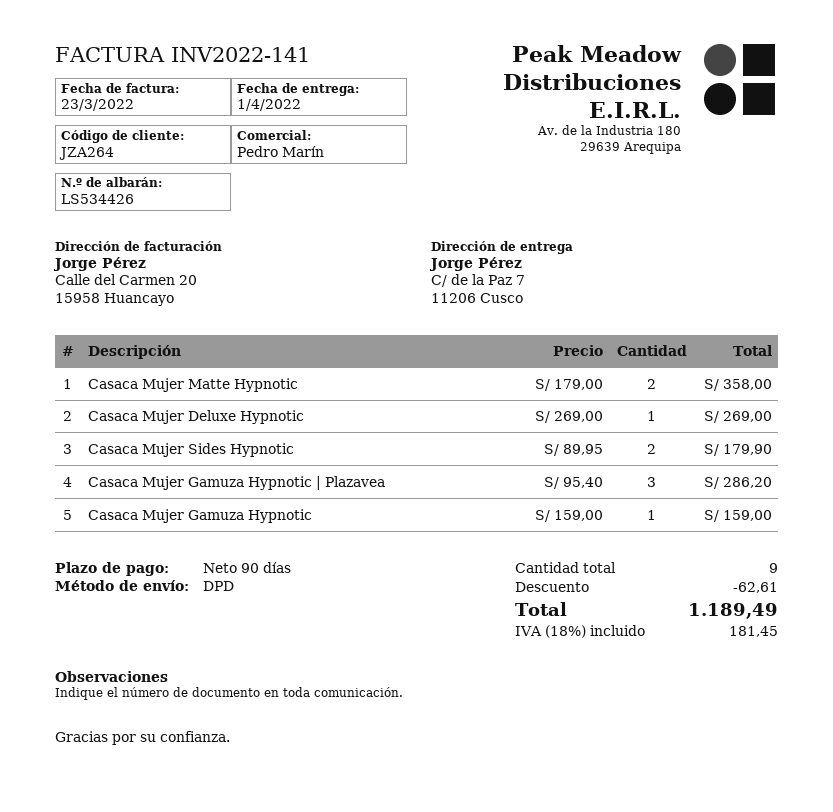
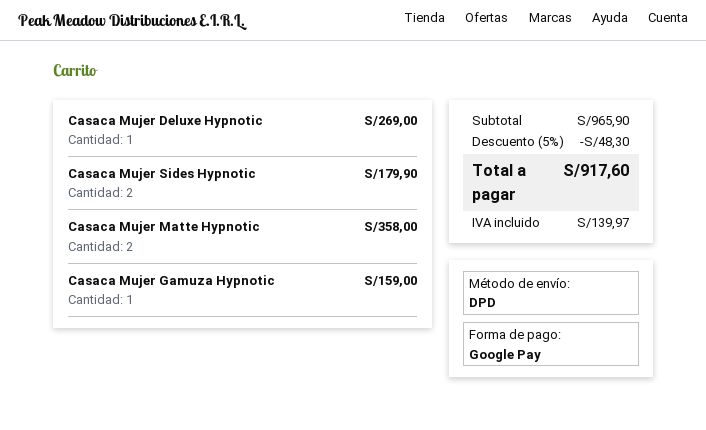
Casaca Mujer Gamuza Hypnotic | Plazavea: 3 for 286.20 -> none
discount: 62.61 -> 48.30
tax: 181.45 -> 139.97
total: 1189.49 -> 917.60

